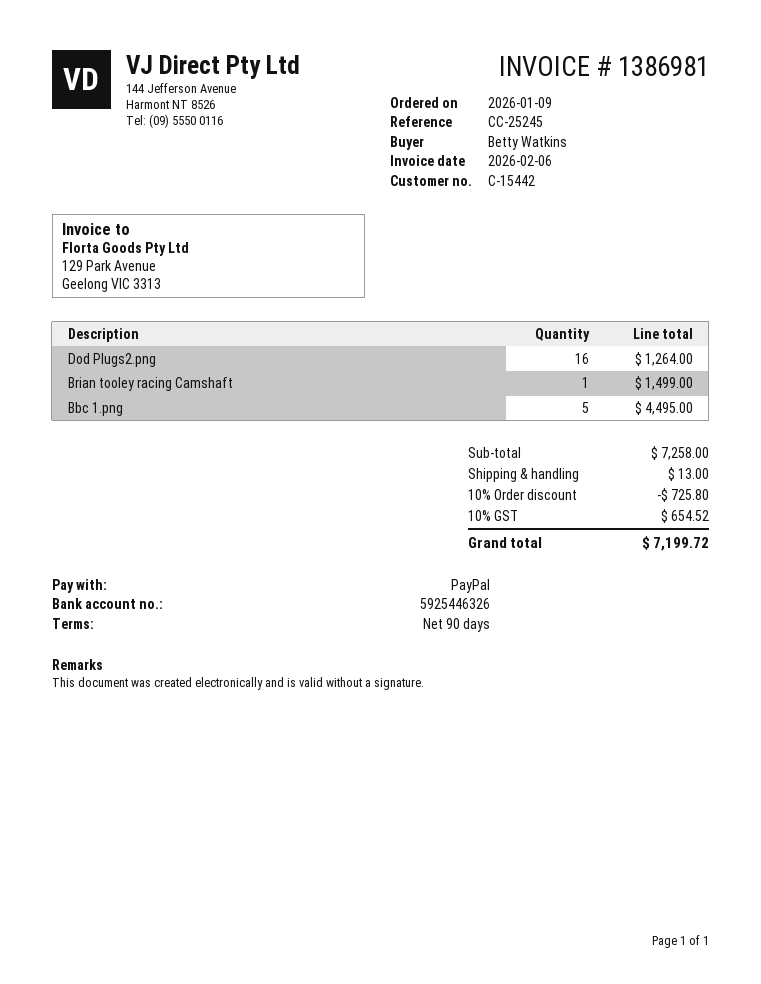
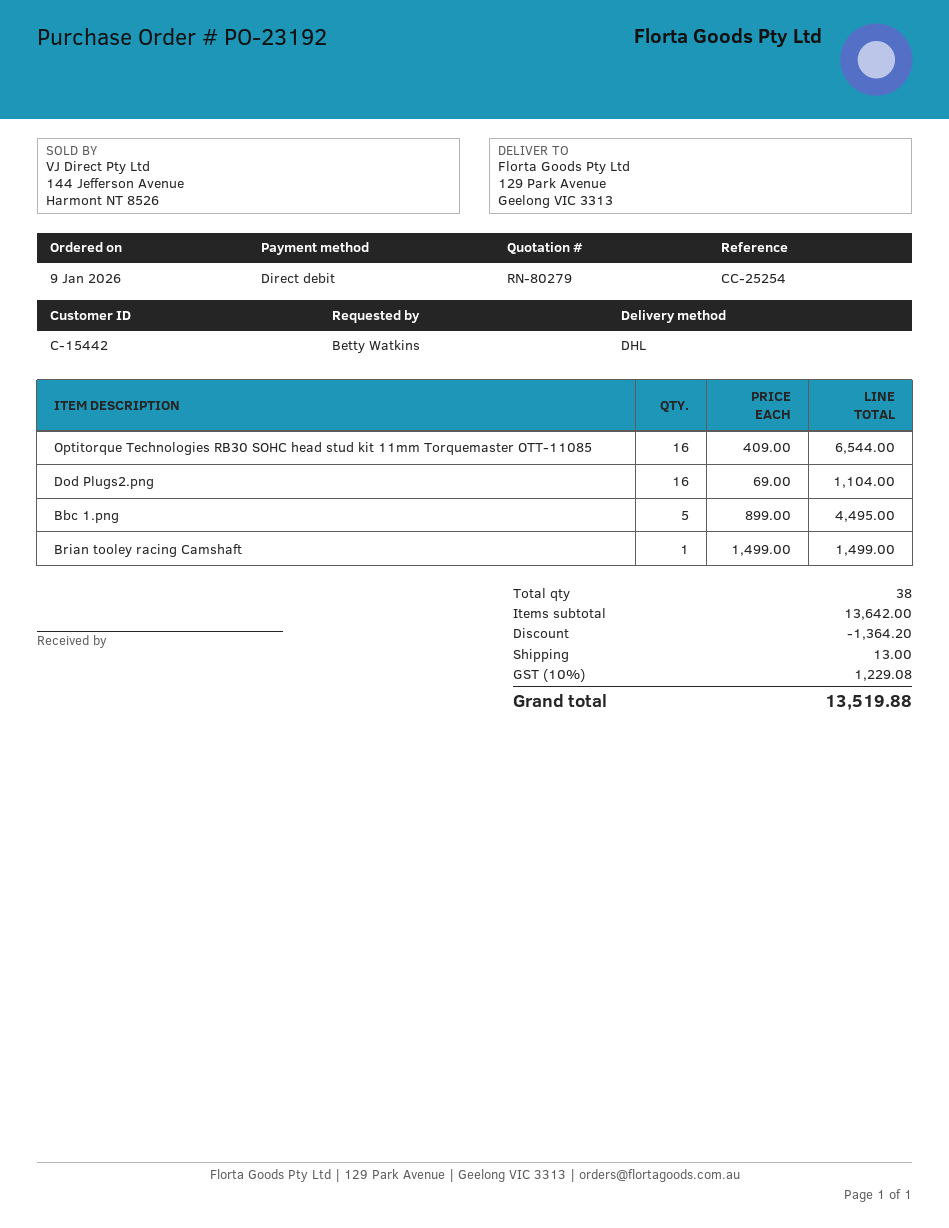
reference: CC-25245 -> CC-25254
payment method: PayPal -> direct debit
Dod Plugs2.png: 16 for 1264.00 -> 16 for 1104.00
Optitorque Technologies RB30 SOHC head stud kit 11mm Torquemaster OTT-11085: none -> 16 for 6544.00
subtotal: 7258.00 -> 13642.00
discount: 725.80 -> 1364.20
tax: 10% = 654.52 -> 10% = 1229.08
total: 7199.72 -> 13519.88

